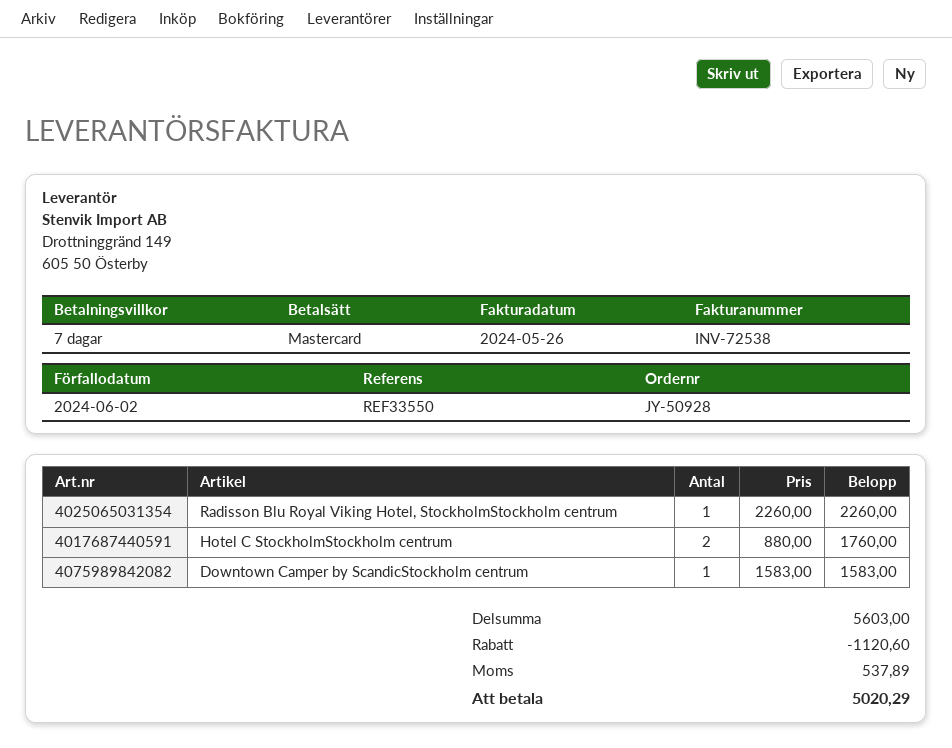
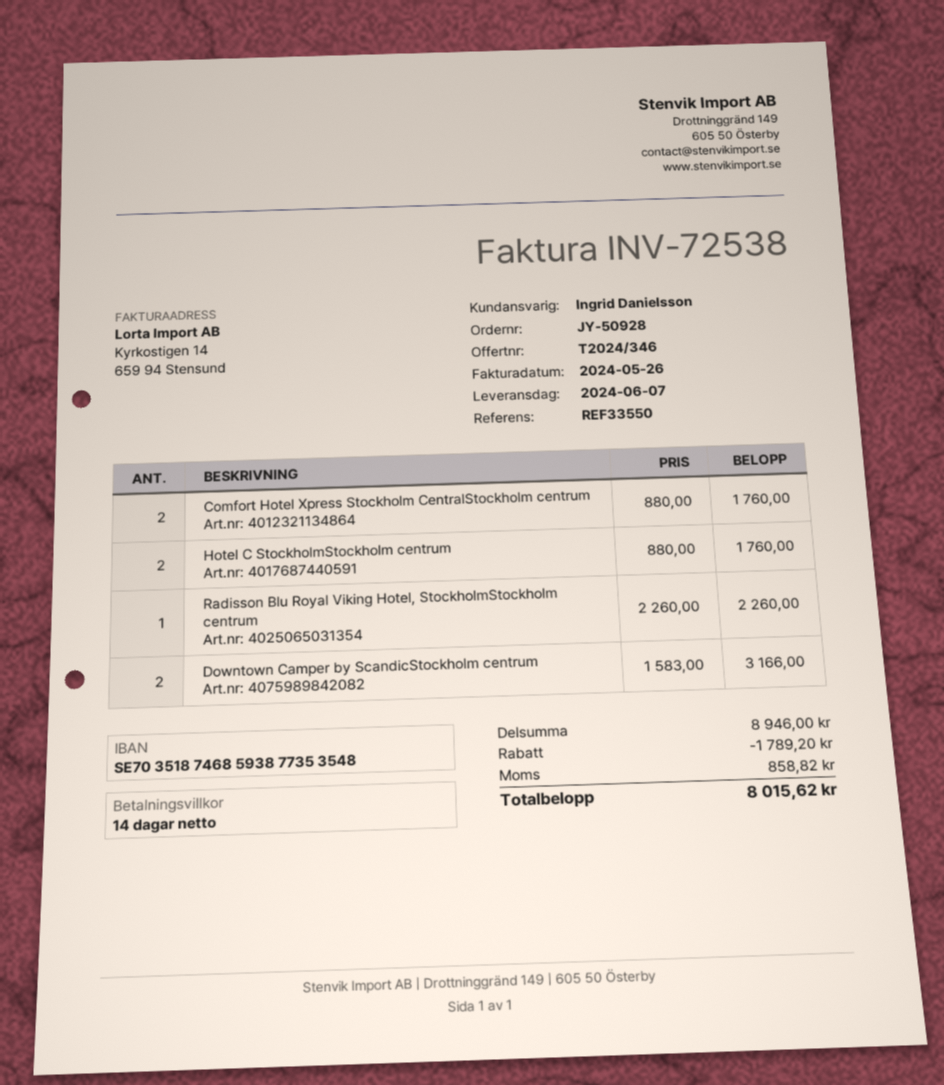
payment terms: 7 days -> 14 days
Downtown Camper by ScandicStockholm centrum: 1 x 1583.00 = 1583.00 -> 2 x 1583.00 = 3166.00
Comfort Hotel Xpress Stockholm CentralStockholm centrum: none -> 2 x 880.00 = 1760.00
subtotal: 5603.00 -> 8946.00
discount: 1120.60 -> 1789.20
tax: 537.89 -> 858.82
total: 5020.29 -> 8015.62

